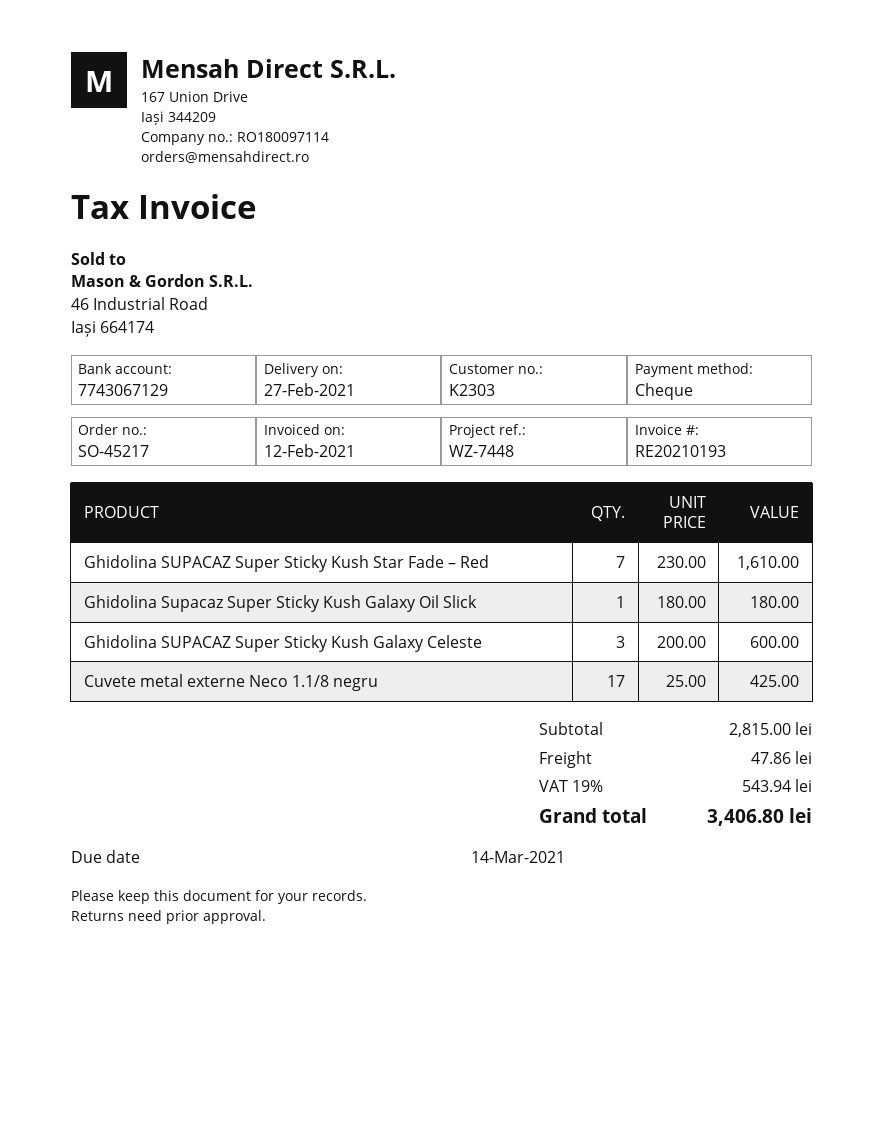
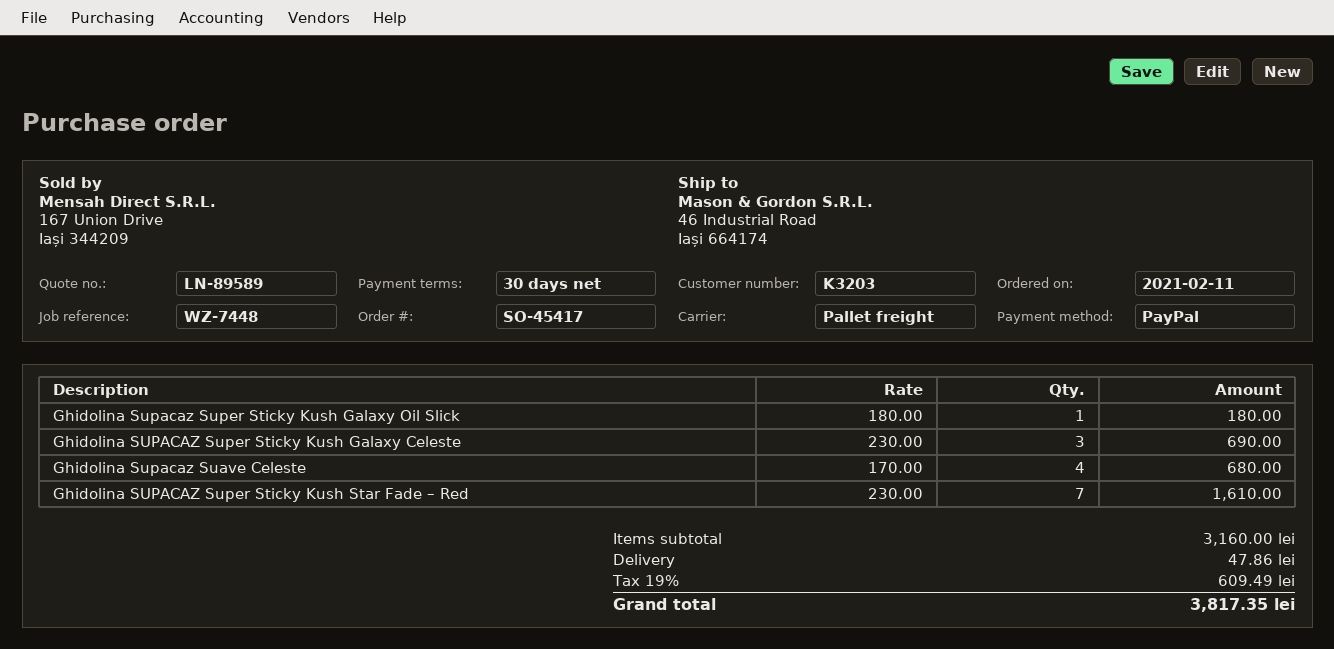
order number: SO-45217 -> SO-45417
customer number: K2303 -> K3203
payment method: cheque -> PayPal
Ghidolina SUPACAZ Super Sticky Kush Galaxy Celeste: 3 x 200.00 = 600.00 -> 3 x 230.00 = 690.00
Cuvete metal externe Neco 1.1/8 negru: 17 x 25.00 = 425.00 -> none
Ghidolina Supacaz Suave Celeste: none -> 4 x 170.00 = 680.00
subtotal: 2815.00 -> 3160.00
tax: 19% = 543.94 -> 19% = 609.49
total: 3406.80 -> 3817.35

